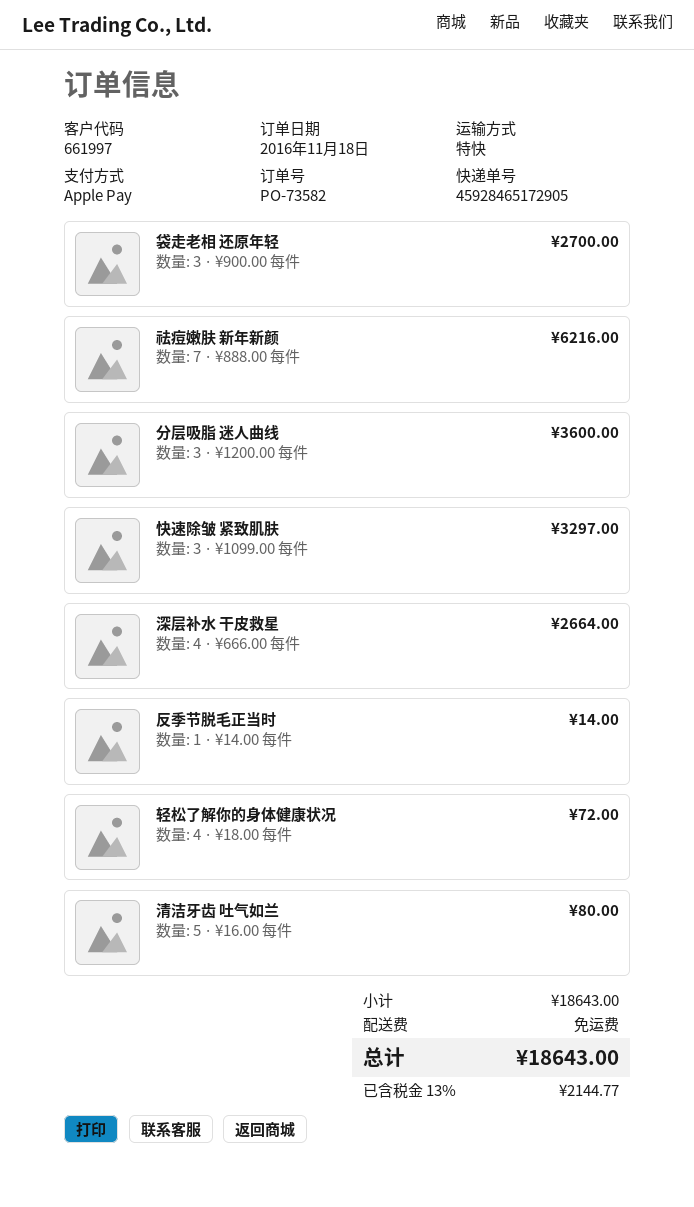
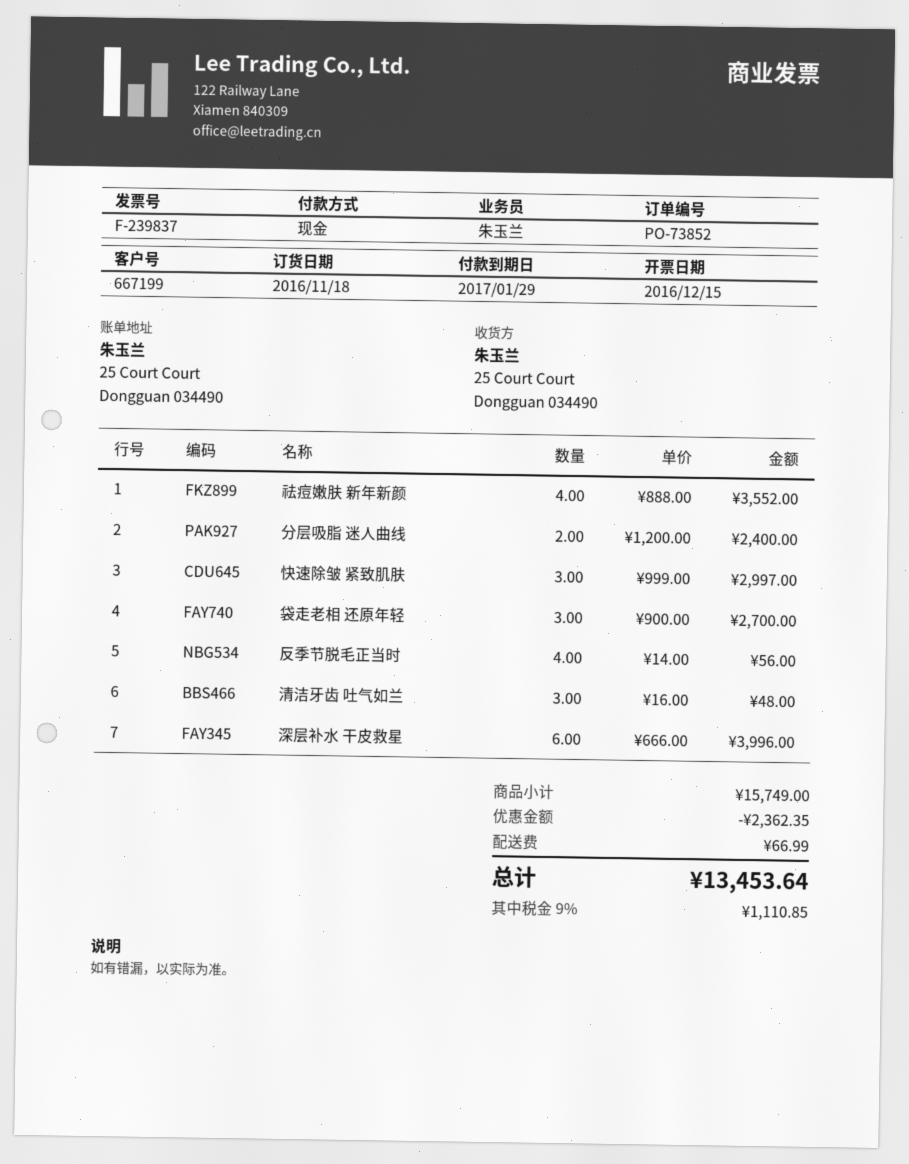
order number: PO-73582 -> PO-73852
customer number: 661997 -> 667199
payment method: Apple Pay -> cash
祛痘嫩肤 新年新颜: 7 x 888.00 = 6216.00 -> 4 x 888.00 = 3552.00
分层吸脂 迷人曲线: 3 x 1200.00 = 3600.00 -> 2 x 1200.00 = 2400.00
快速除皱 紧致肌肤: 3 x 1099.00 = 3297.00 -> 3 x 999.00 = 2997.00
深层补水 干皮救星: 4 x 666.00 = 2664.00 -> 6 x 666.00 = 3996.00
反季节脱毛正当时: 1 x 14.00 = 14.00 -> 4 x 14.00 = 56.00
轻松了解你的身体健康状况: 4 x 18.00 = 72.00 -> none
清洁牙齿 吐气如兰: 5 x 16.00 = 80.00 -> 3 x 16.00 = 48.00
subtotal: 18643.00 -> 15749.00
discount: none -> 2362.35
shipping: 0.00 -> 66.99
tax: 13% = 2144.77 -> 9% = 1110.85
total: 18643.00 -> 13453.64

